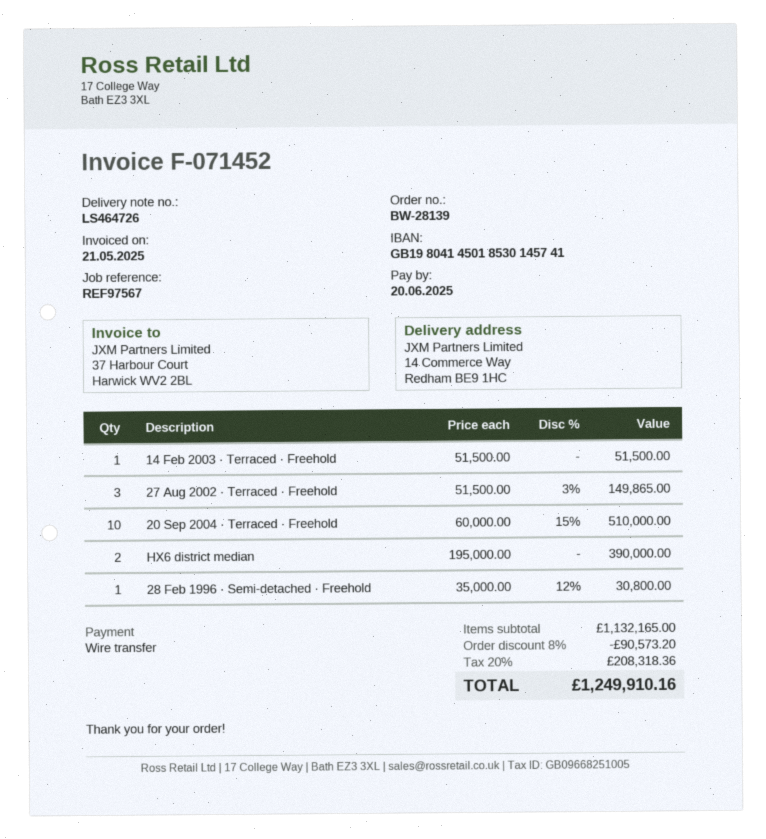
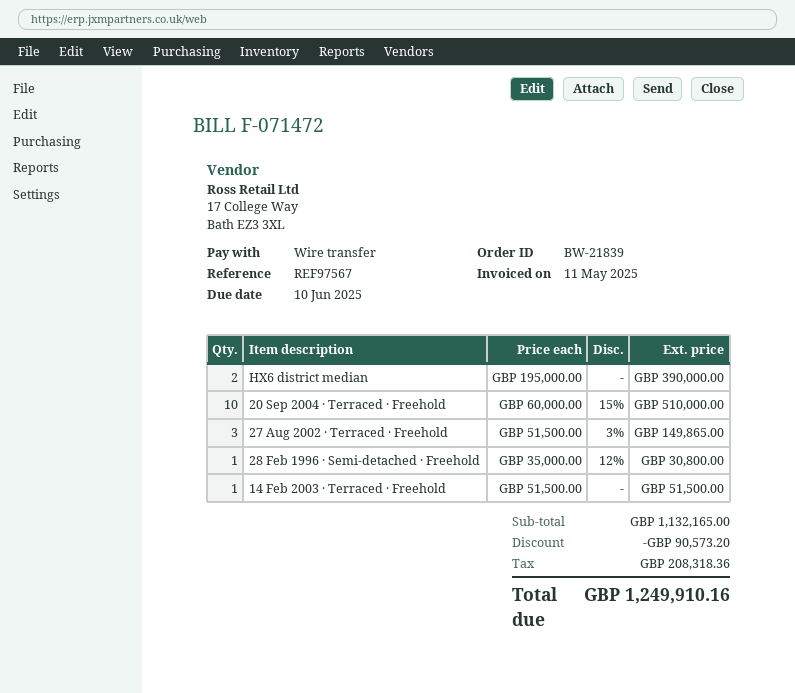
order number: BW-28139 -> BW-21839
invoice number: F-071452 -> F-071472
invoice date: 2025-05-21 -> 2025-05-11
due date: 2025-06-20 -> 2025-06-10

